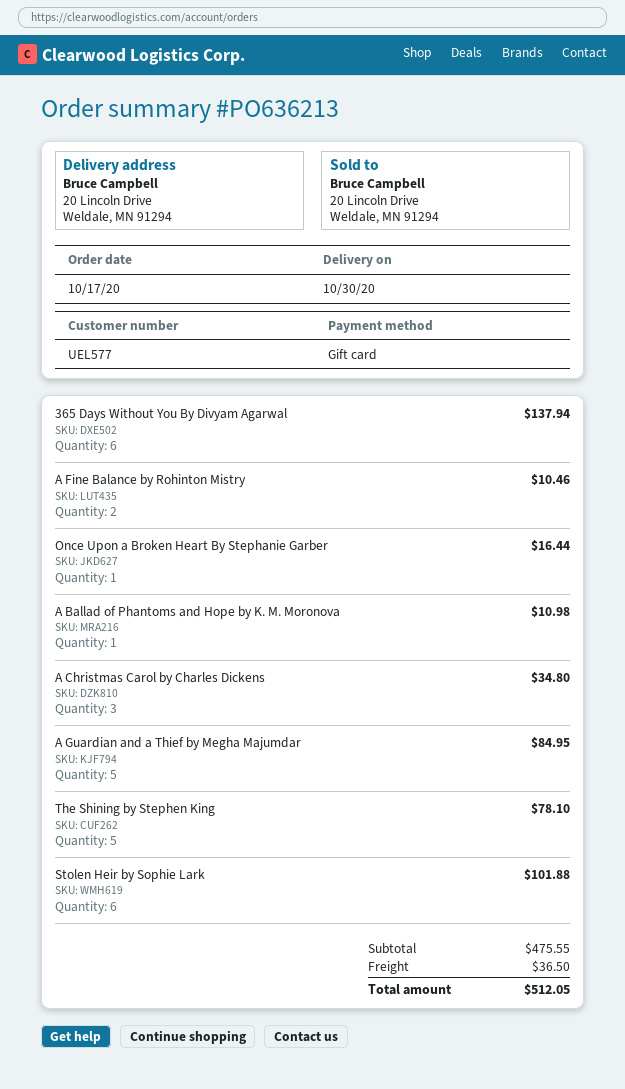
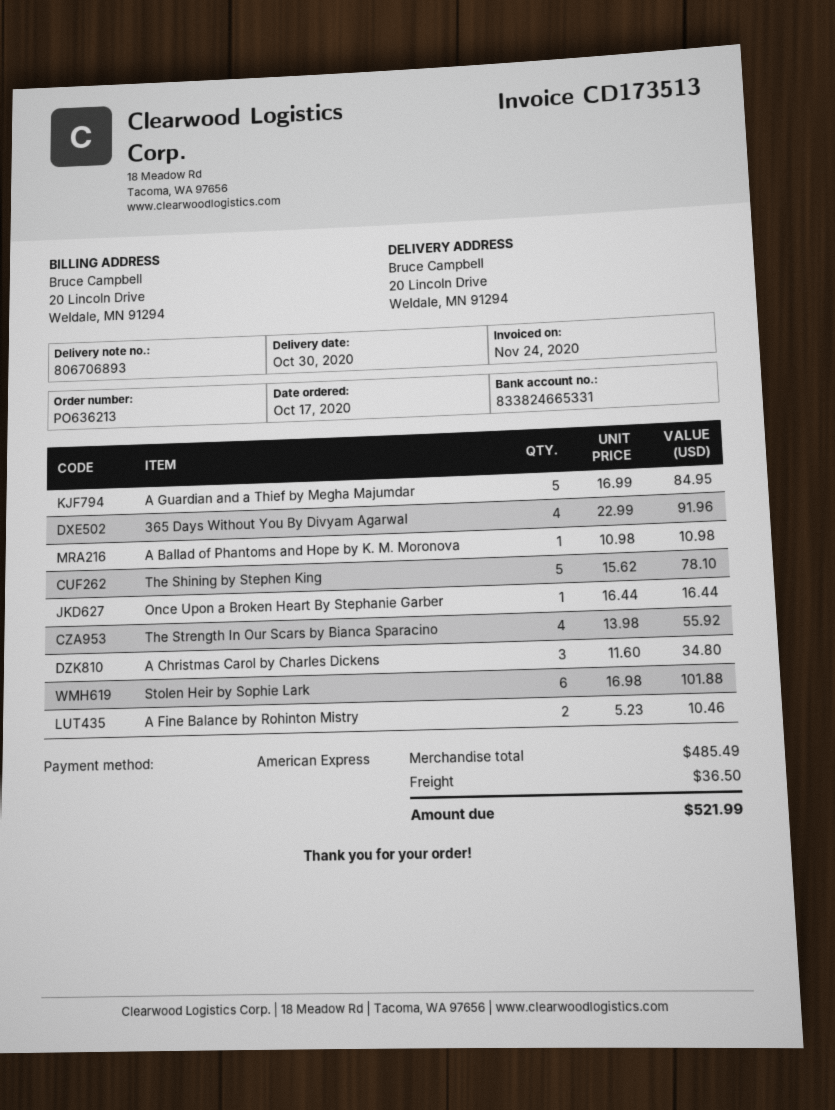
payment method: gift card -> American Express
365 Days Without You By Divyam Agarwal: 6 for 137.94 -> 4 for 91.96
The Strength In Our Scars by Bianca Sparacino: none -> 4 for 55.92
subtotal: 475.55 -> 485.49
total: 512.05 -> 521.99

